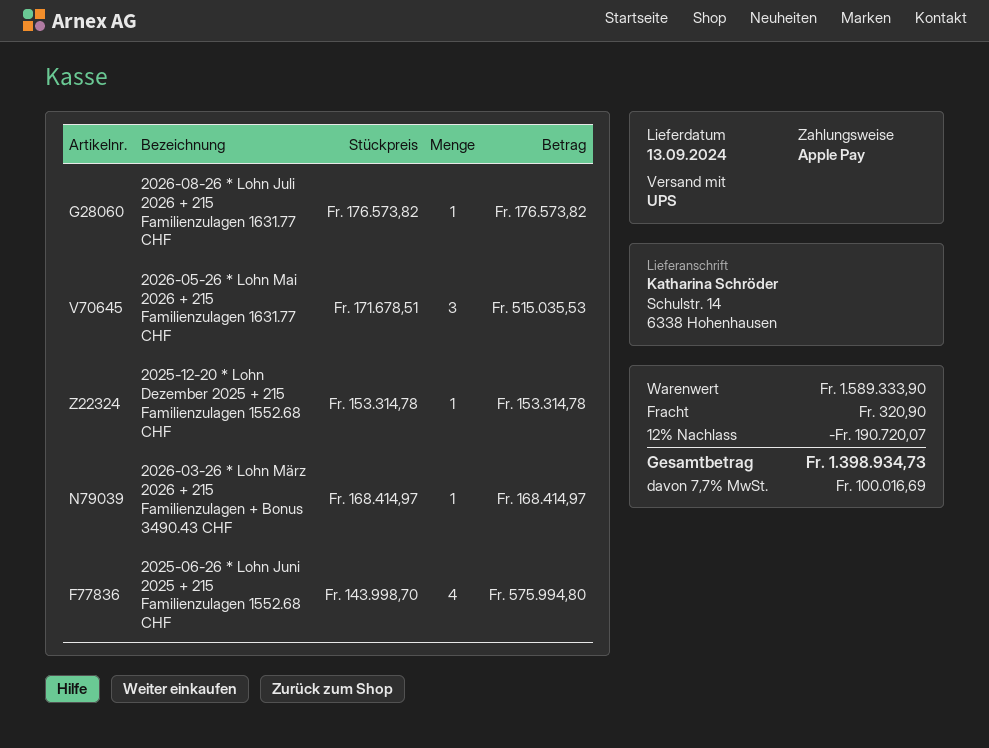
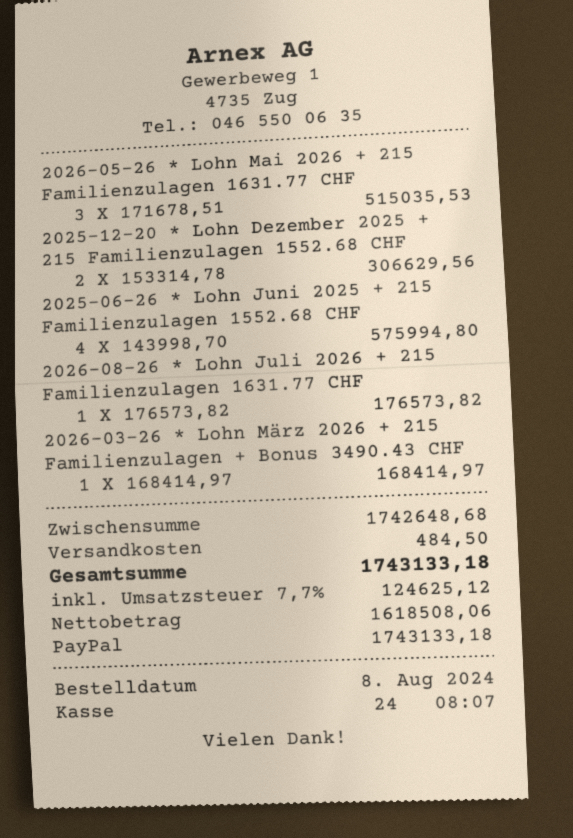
payment method: Apple Pay -> PayPal
2025-12-20 * Lohn Dezember 2025 + 215 Familienzulagen 1552.68 CHF: 1 x 153314.78 = 153314.78 -> 2 x 153314.78 = 306629.56
subtotal: 1589333.90 -> 1742648.68
discount: 12% = 190720.07 -> none
shipping: 320.90 -> 484.50
tax: 7.7% = 100016.69 -> 7.7% = 124625.12
total: 1398934.73 -> 1743133.18

